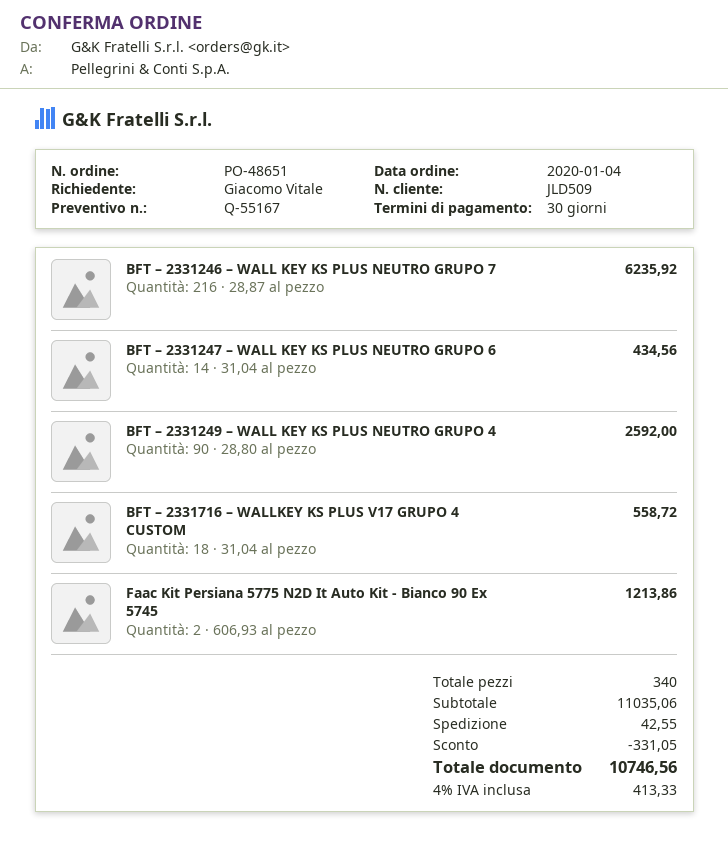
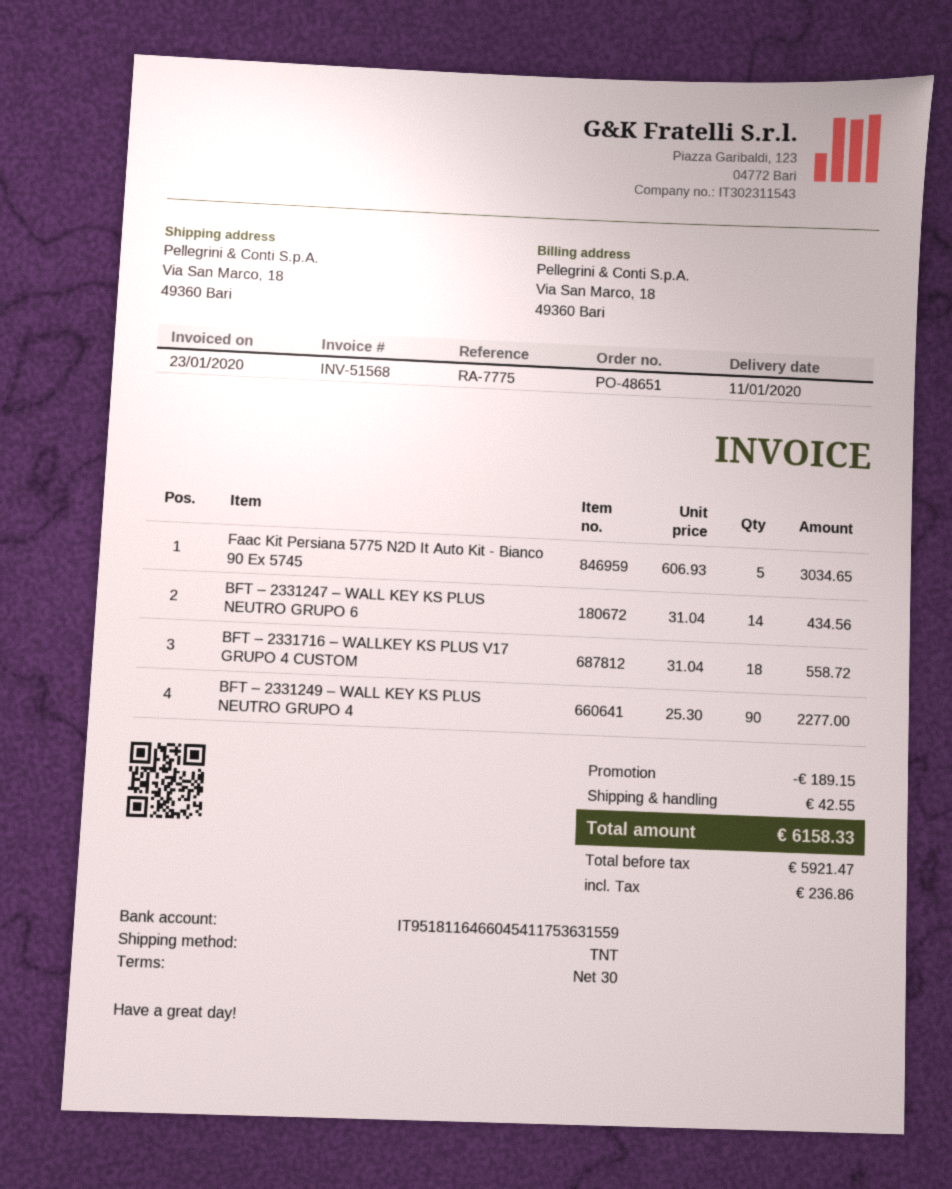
BFT – 2331246 – WALL KEY KS PLUS NEUTRO GRUPO 7: 216 x 28.87 = 6235.92 -> none
BFT – 2331249 – WALL KEY KS PLUS NEUTRO GRUPO 4: 90 x 28.80 = 2592.00 -> 90 x 25.30 = 2277.00
Faac Kit Persiana 5775 N2D It Auto Kit - Bianco 90 Ex 5745: 2 x 606.93 = 1213.86 -> 5 x 606.93 = 3034.65
discount: 331.05 -> 189.15
tax: 413.33 -> 236.86
total: 10746.56 -> 6158.33

